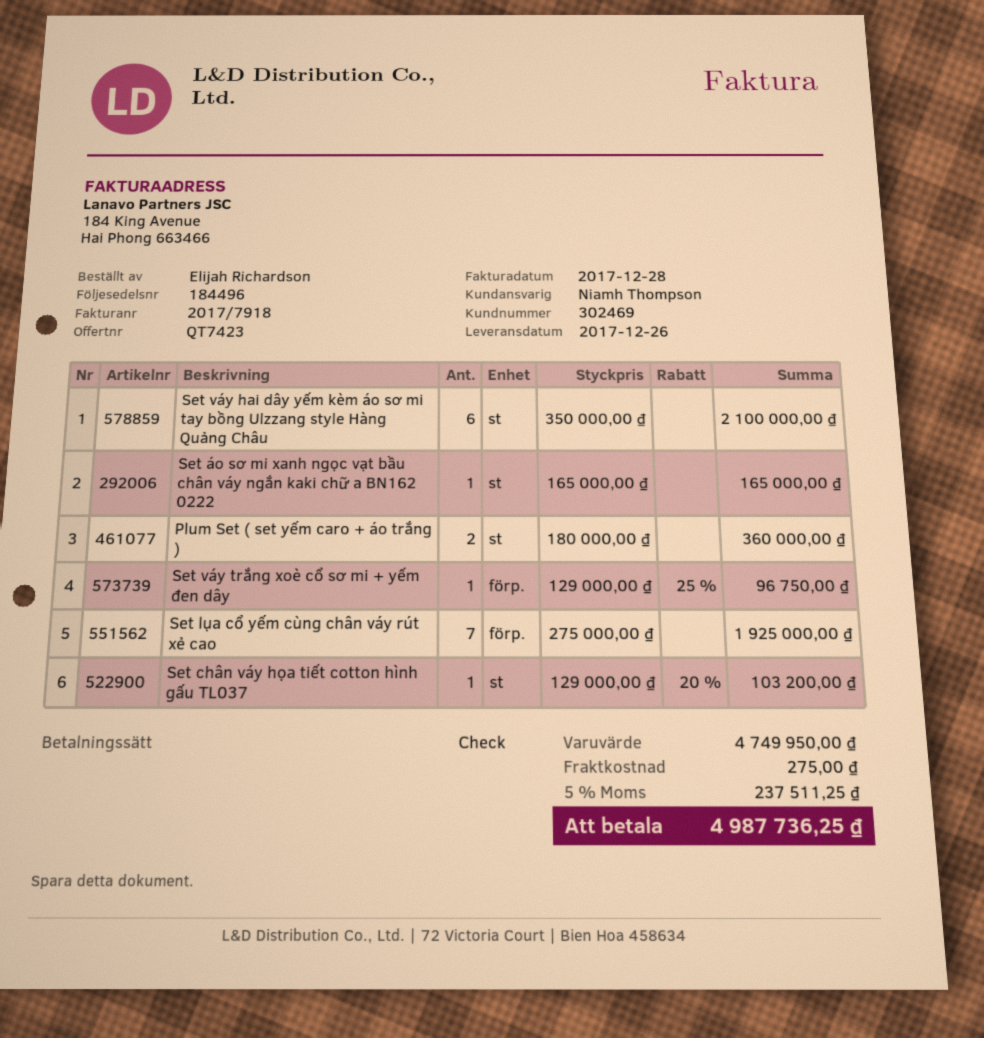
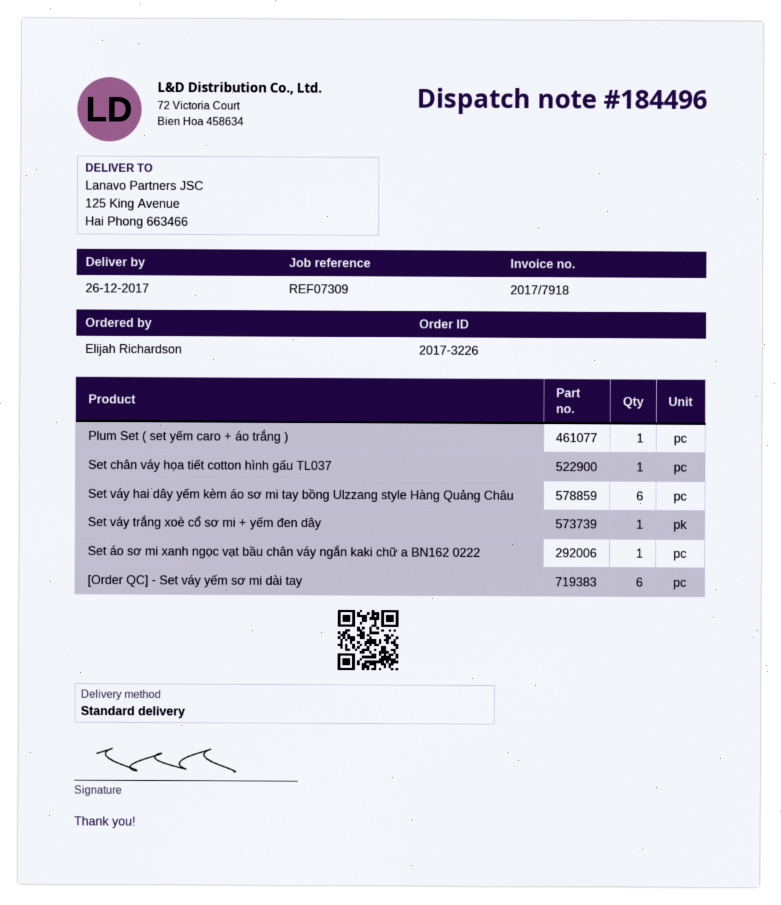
Plum Set ( set yếm caro + áo trắng ): 2 -> 1
Set lụa cổ yếm cùng chân váy rút xẻ cao: 7 -> none
[Order QC] - Set váy yếm sơ mi dài tay: none -> 6

